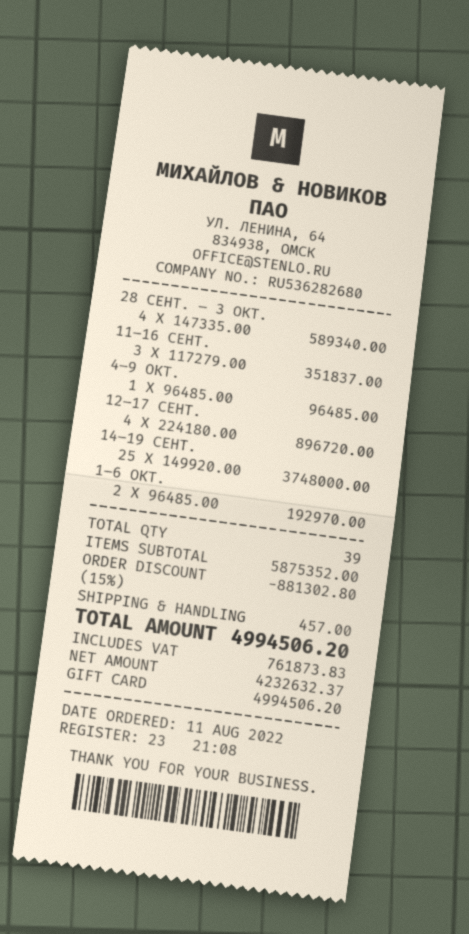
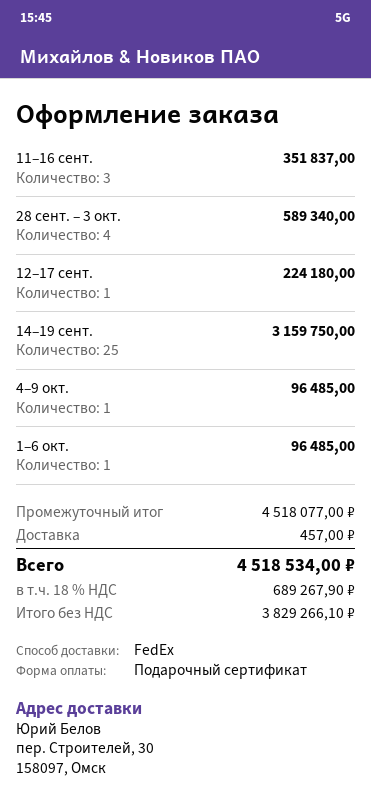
12–17 СЕНТ.: 4 for 896720.00 -> 1 for 224180.00
14–19 СЕНТ.: 25 for 3748000.00 -> 25 for 3159750.00
1–6 ОКТ.: 2 for 192970.00 -> 1 for 96485.00
subtotal: 5875352.00 -> 4518077.00
discount: 15% = 881302.80 -> none
net: 4232632.37 -> 3829266.10
tax: 761873.83 -> 689267.90
total: 4994506.20 -> 4518534.00

